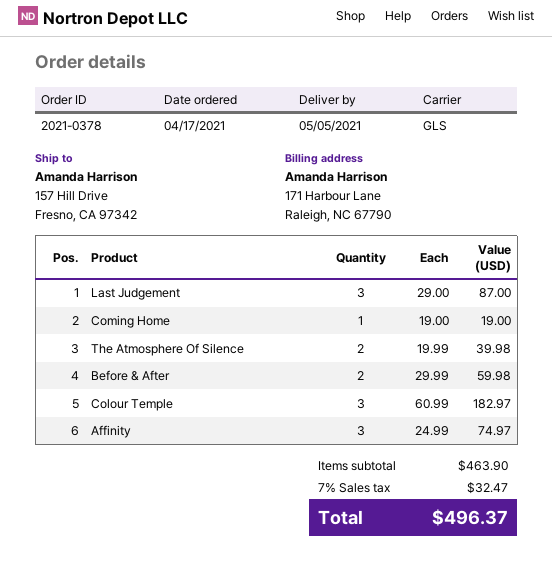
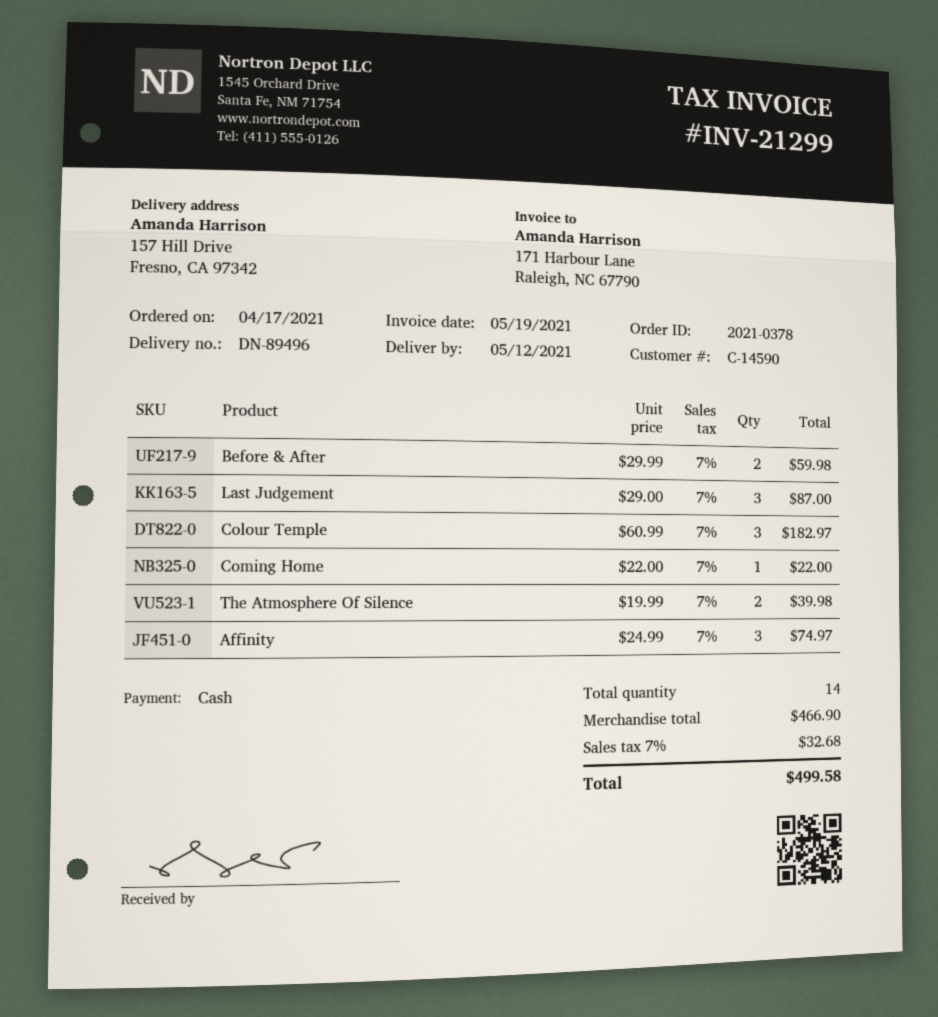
delivery date: 2021-05-05 -> 2021-05-12
Coming Home: 1 x 19.00 = 19.00 -> 1 x 22.00 = 22.00
subtotal: 463.90 -> 466.90
tax: 7% = 32.47 -> 7% = 32.68
total: 496.37 -> 499.58

